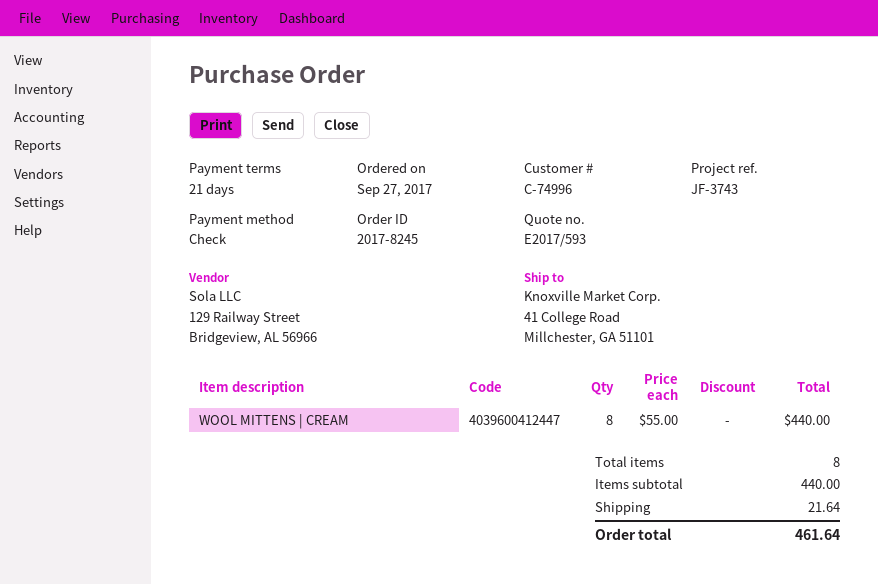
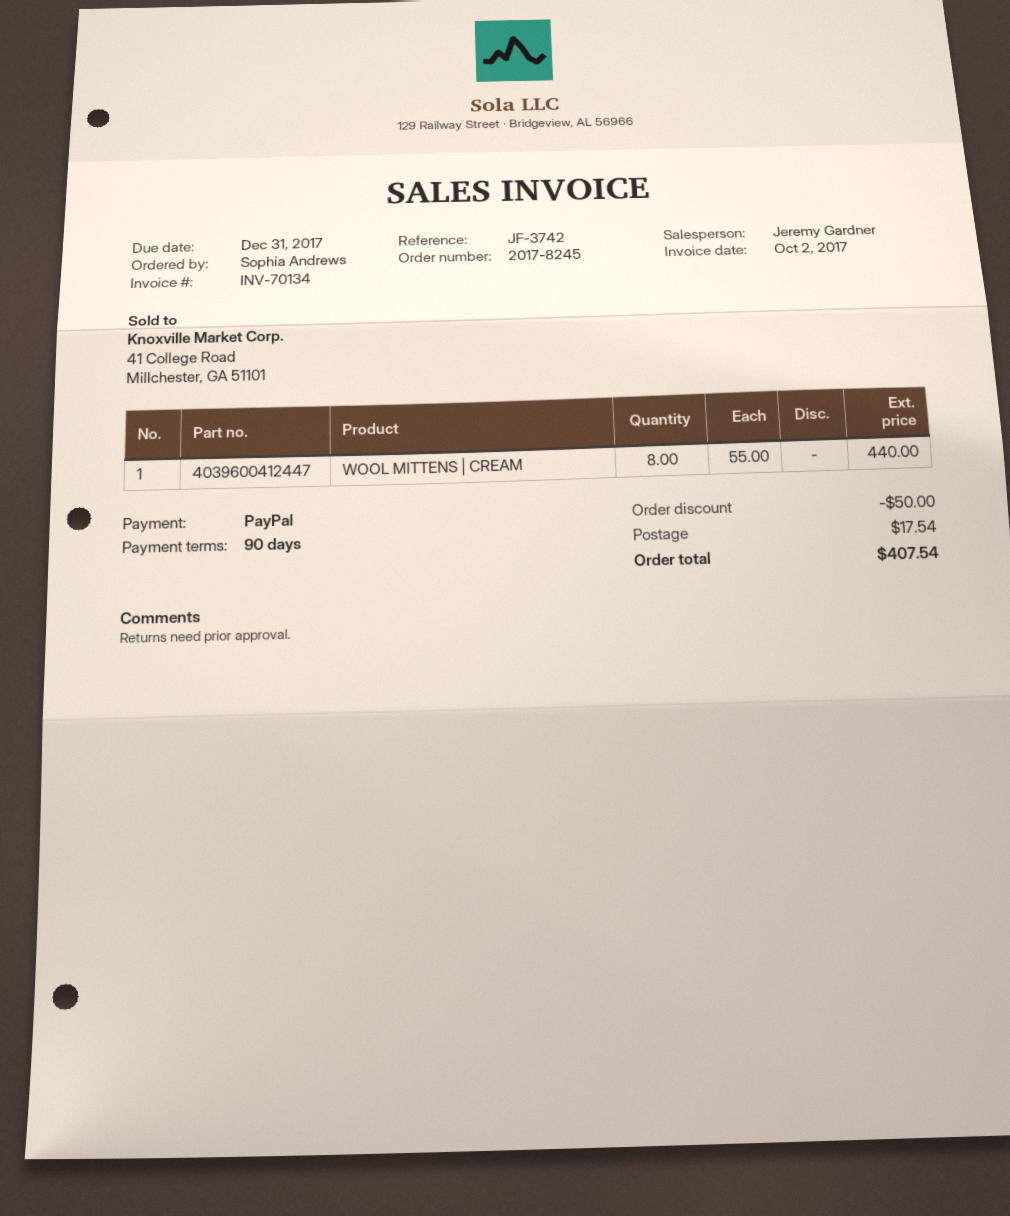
payment terms: 21 days -> 90 days
reference: JF-3743 -> JF-3742
payment method: cheque -> PayPal
discount: none -> 50.00
shipping: 21.64 -> 17.54
total: 461.64 -> 407.54

